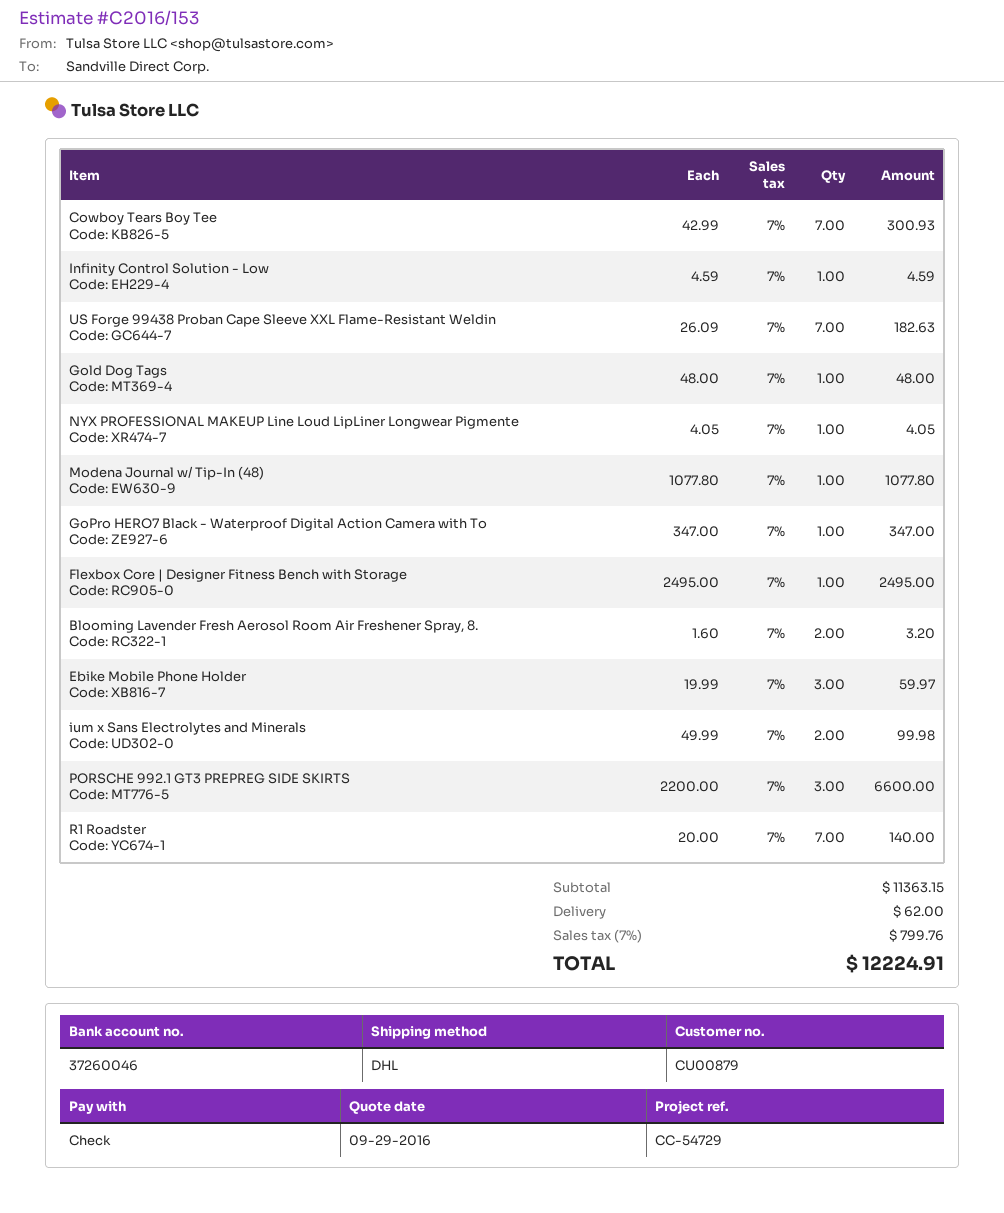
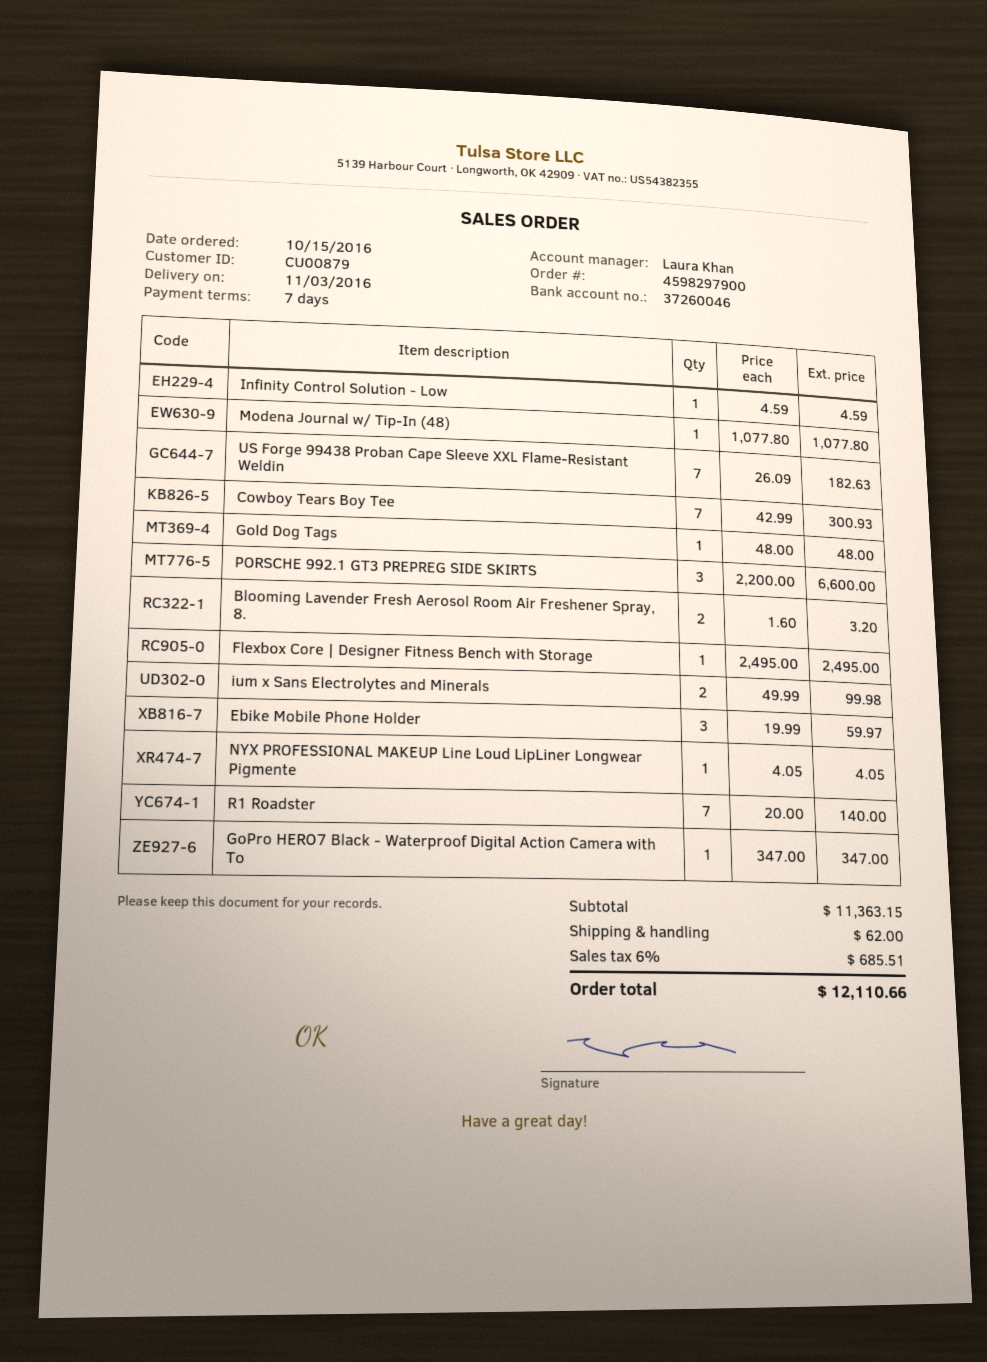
tax: 7% = 799.76 -> 6% = 685.51
total: 12224.91 -> 12110.66

